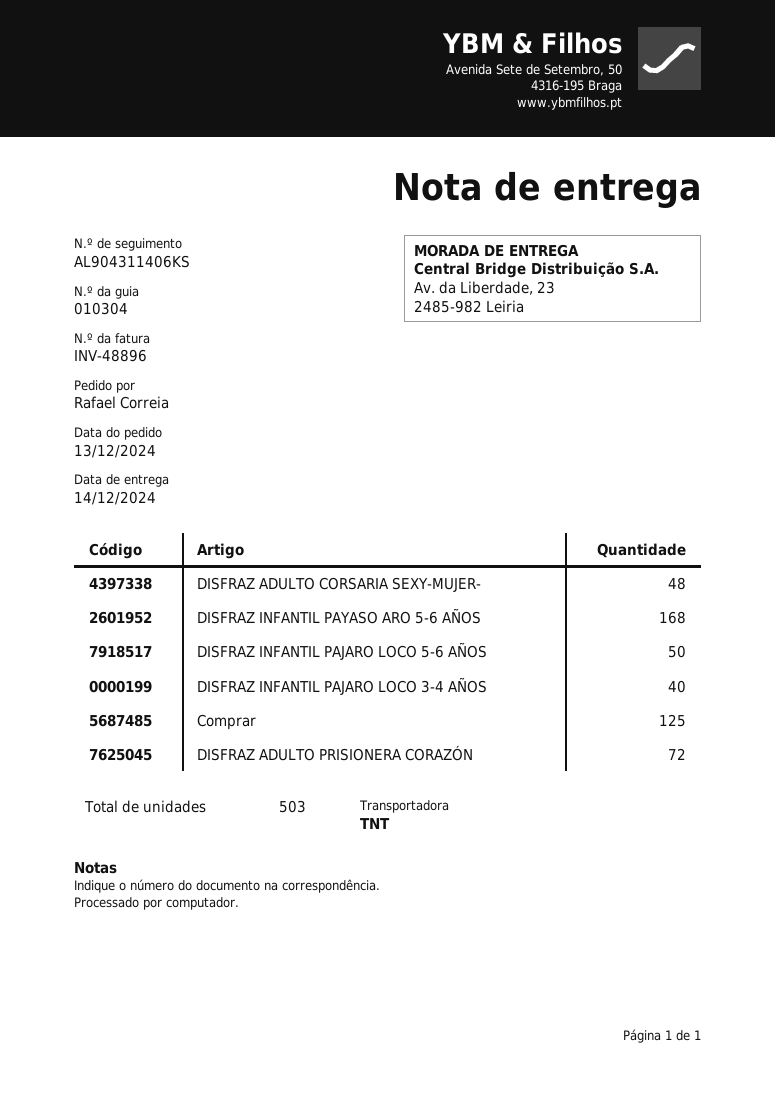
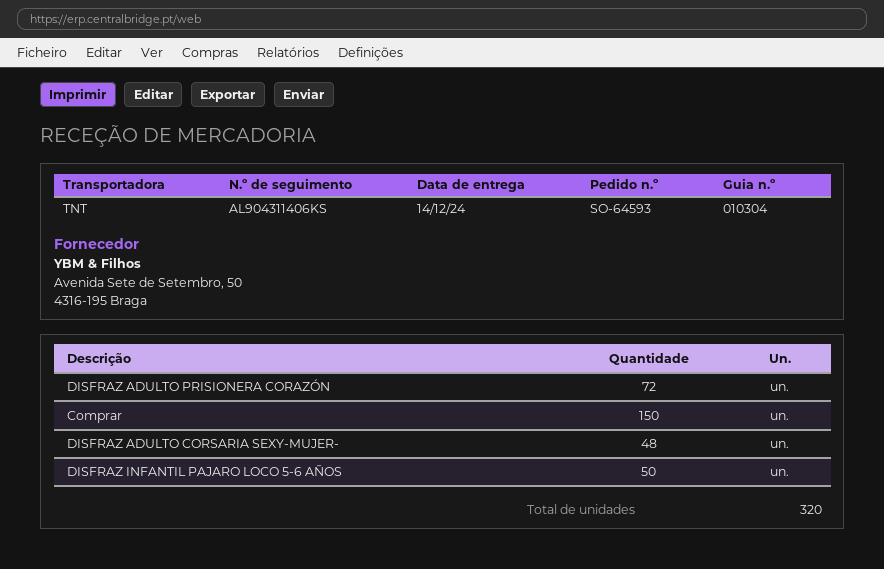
DISFRAZ INFANTIL PAYASO ARO 5-6 AÑOS: 168 -> none
DISFRAZ INFANTIL PAJARO LOCO 3-4 AÑOS: 40 -> none
Comprar: 125 -> 150
total quantity: 503 -> 320

